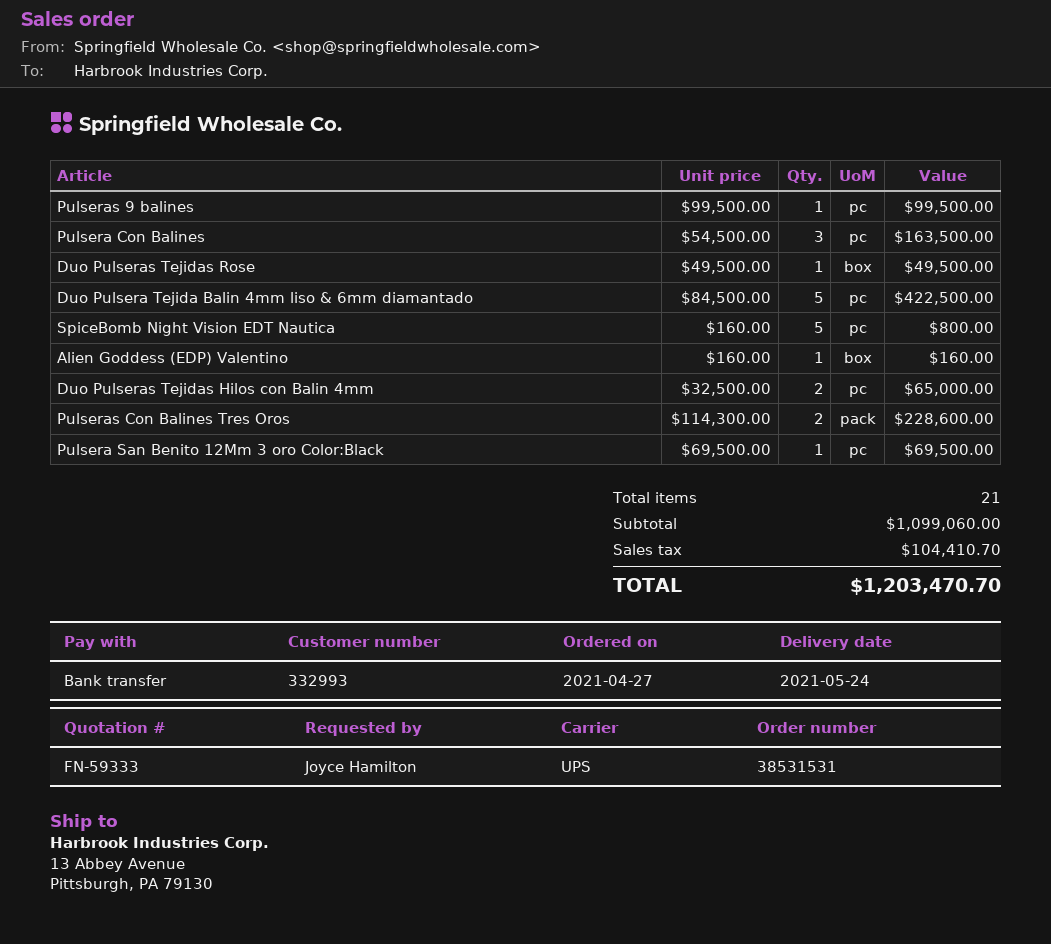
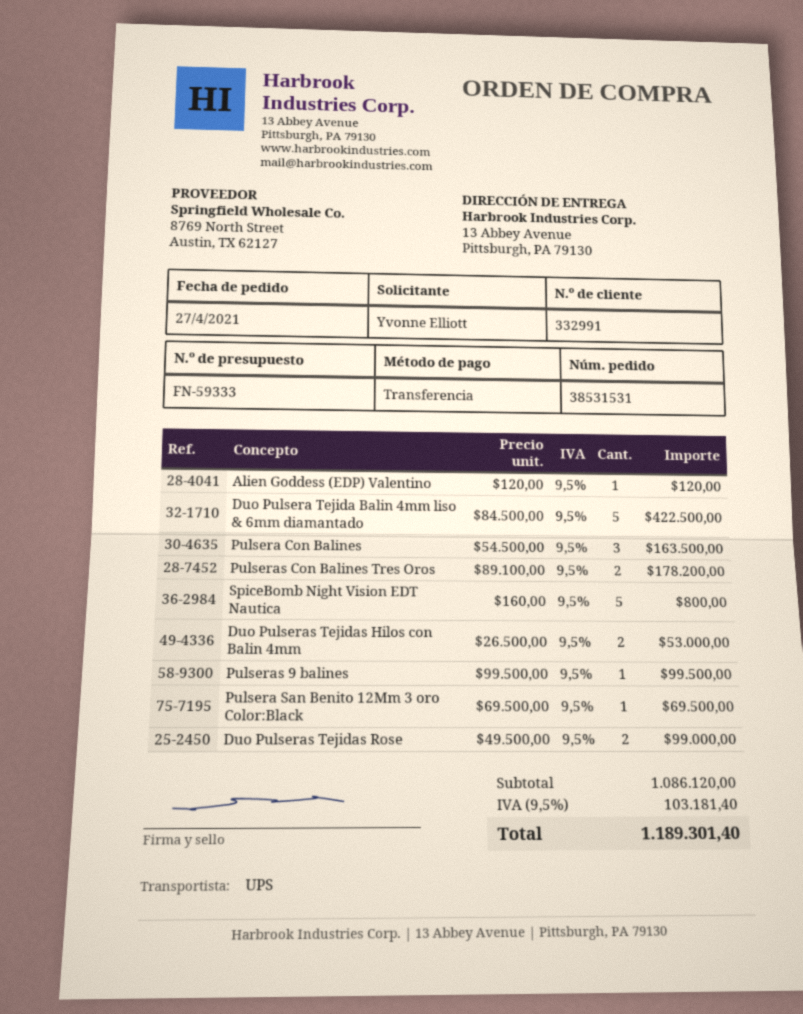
customer number: 332993 -> 332991
ordered by: Joyce Hamilton -> Yvonne Elliott
Duo Pulseras Tejidas Rose: 1 x 49500.00 = 49500.00 -> 2 x 49500.00 = 99000.00
Alien Goddess (EDP) Valentino: 1 x 160.00 = 160.00 -> 1 x 120.00 = 120.00
Duo Pulseras Tejidas Hilos con Balin 4mm: 2 x 32500.00 = 65000.00 -> 2 x 26500.00 = 53000.00
Pulseras Con Balines Tres Oros: 2 x 114300.00 = 228600.00 -> 2 x 89100.00 = 178200.00
subtotal: 1099060.00 -> 1086120.00
tax: 104410.70 -> 103181.40
total: 1203470.70 -> 1189301.40

